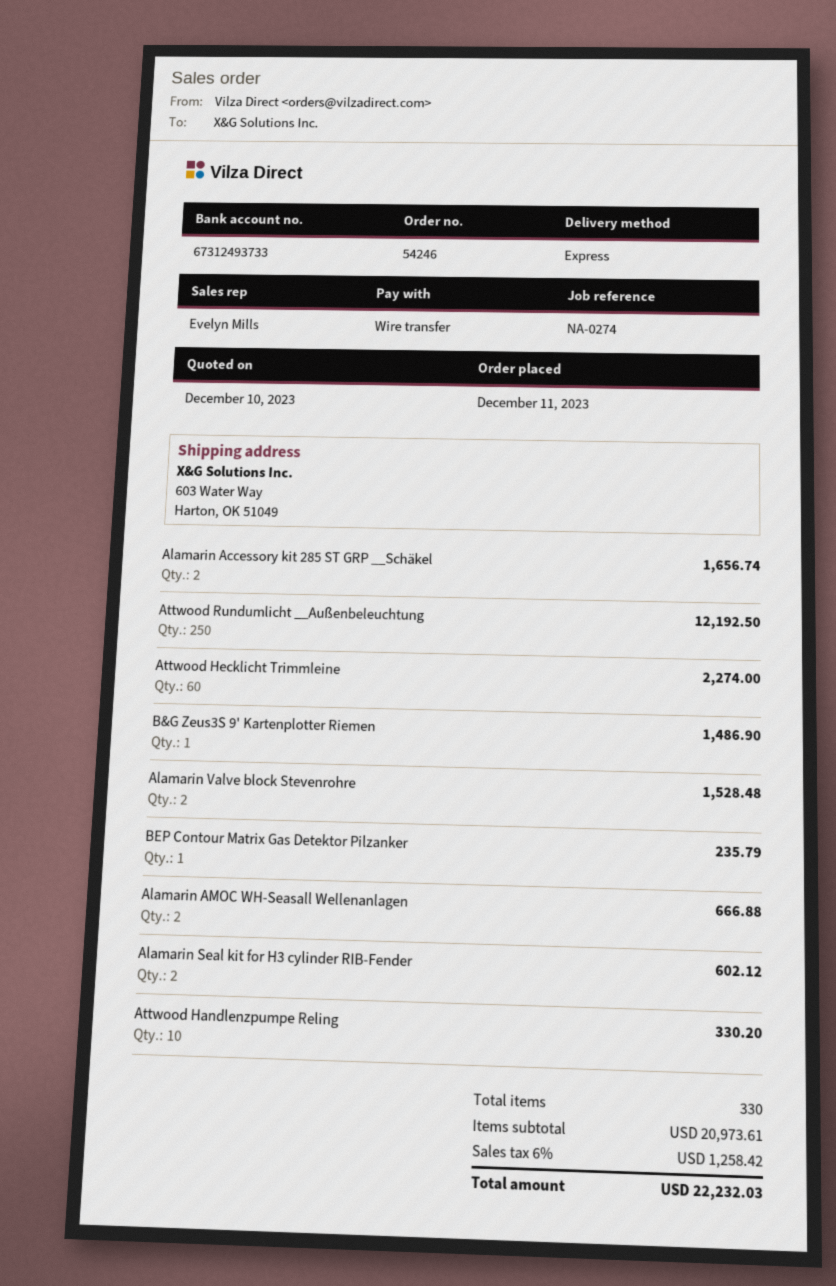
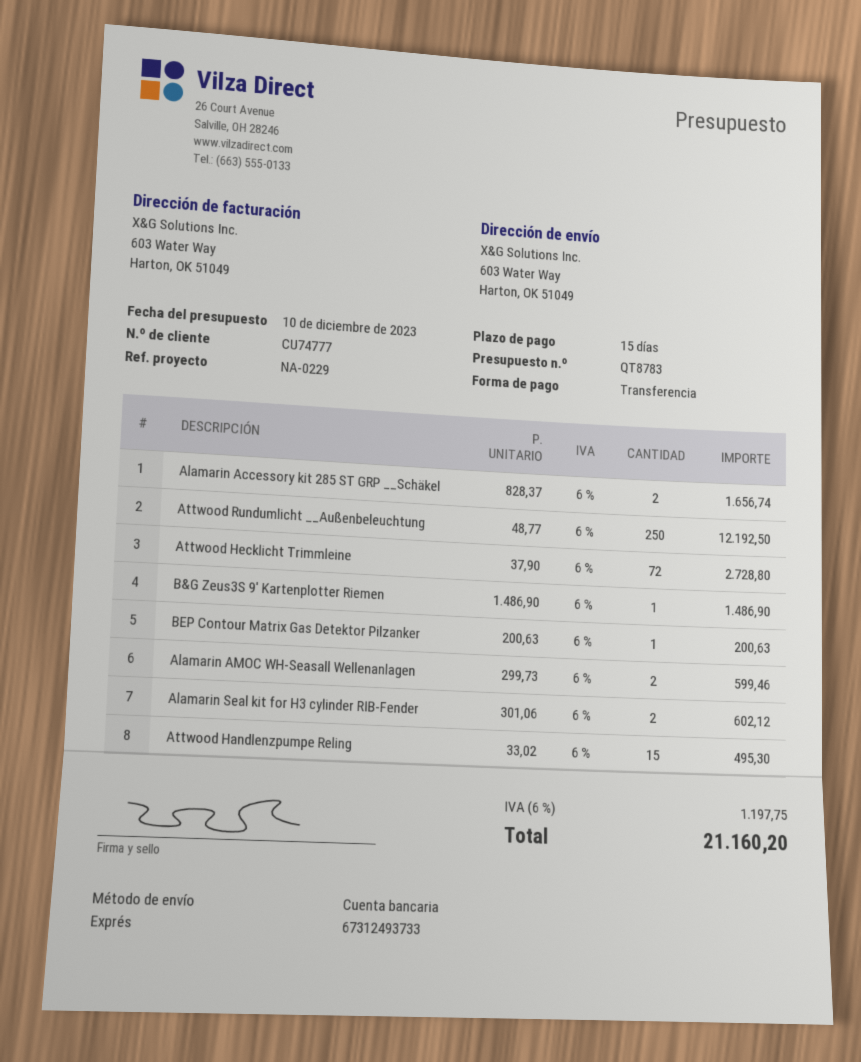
reference: NA-0274 -> NA-0229
Attwood Hecklicht Trimmleine: 60 for 2274.00 -> 72 for 2728.80
Alamarin Valve block Stevenrohre: 2 for 1528.48 -> none
BEP Contour Matrix Gas Detektor Pilzanker: 1 for 235.79 -> 1 for 200.63
Alamarin AMOC WH-Seasall Wellenanlagen: 2 for 666.88 -> 2 for 599.46
Attwood Handlenzpumpe Reling: 10 for 330.20 -> 15 for 495.30
tax: 6% = 1258.42 -> 6% = 1197.75
total: 22232.03 -> 21160.20

